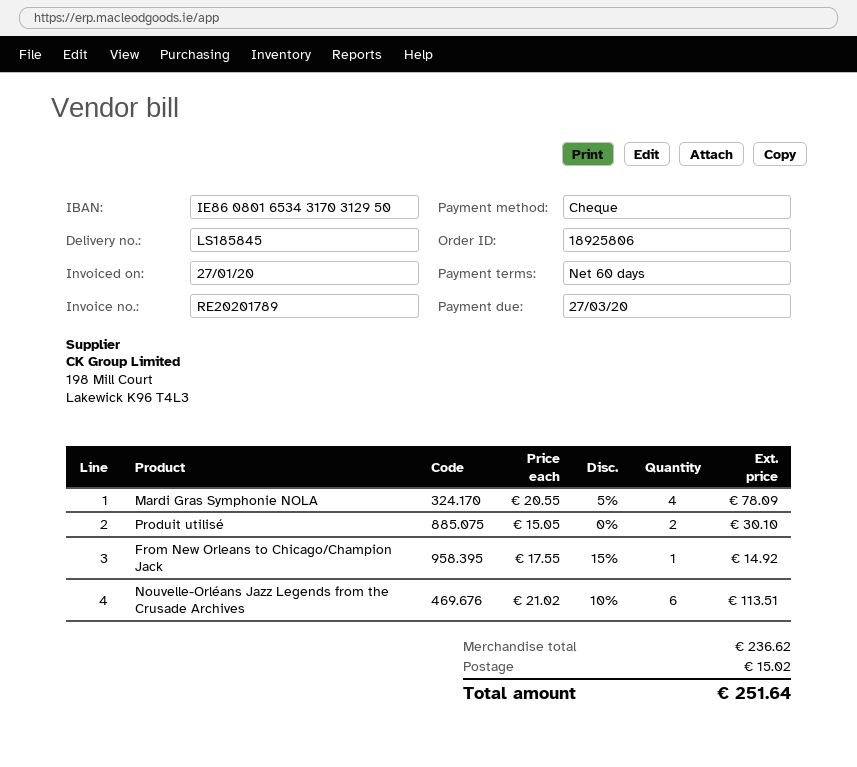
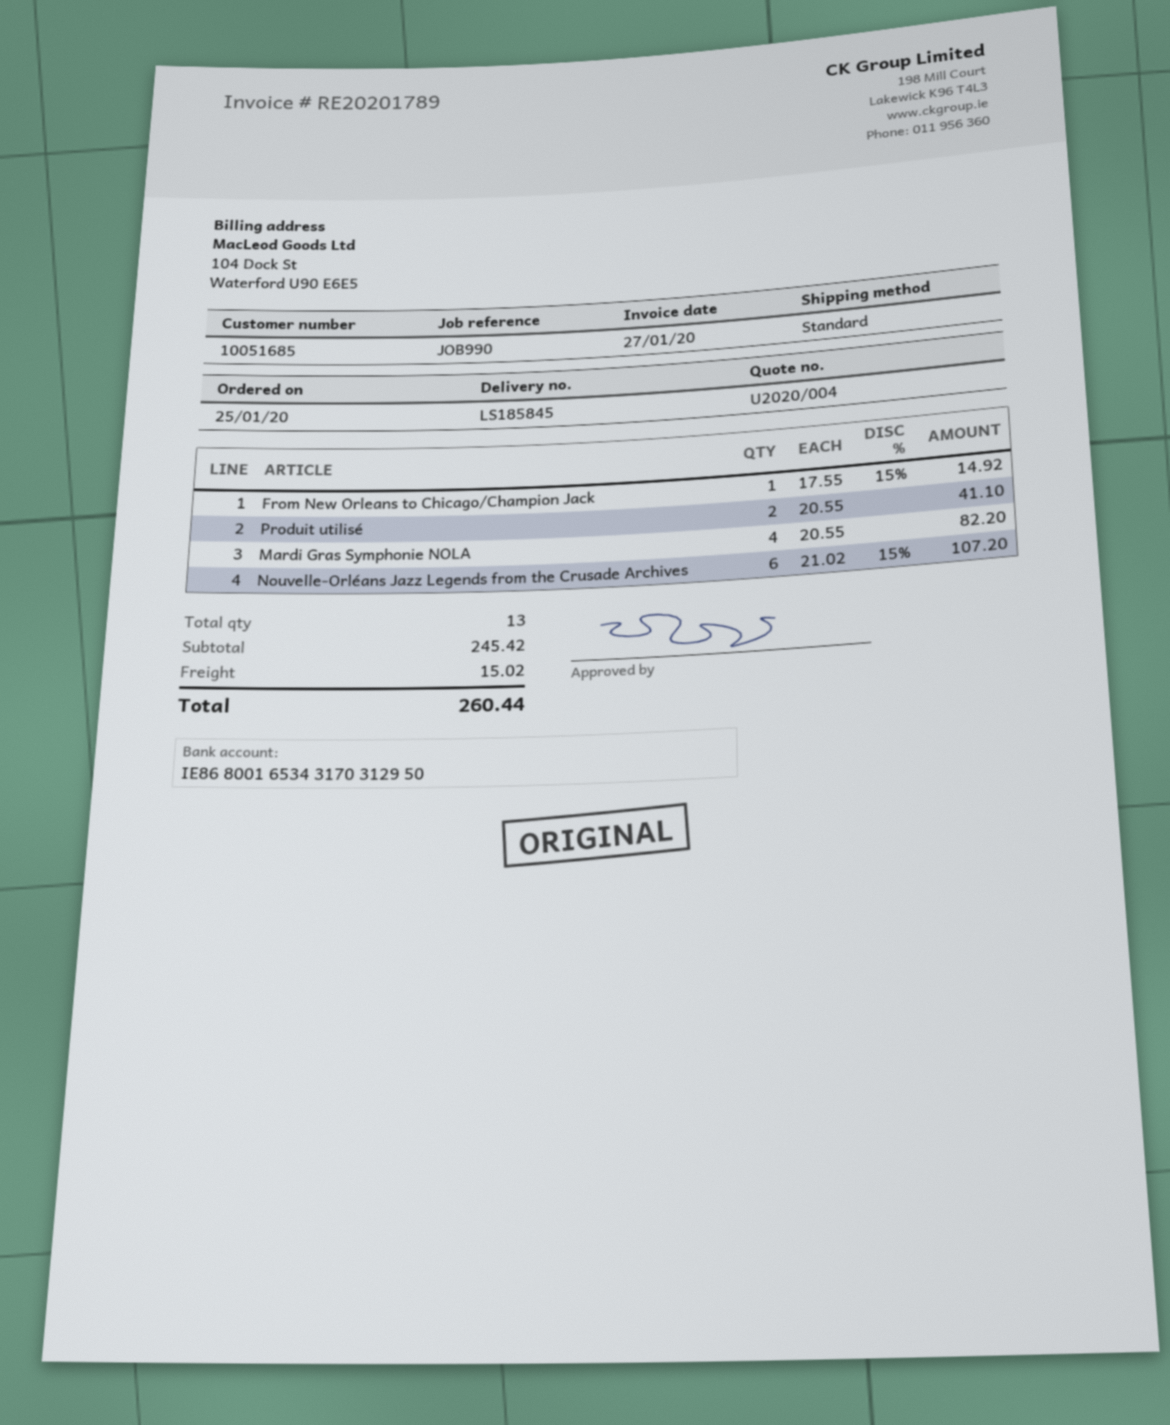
bank account: IE86080165343170312950 -> IE86800165343170312950
Mardi Gras Symphonie NOLA: 4 x 20.55 - 5% = 78.09 -> 4 x 20.55 = 82.20
Produit utilisé: 2 x 15.05 = 30.10 -> 2 x 20.55 = 41.10
Nouvelle-Orléans Jazz Legends from the Crusade Archives: 6 x 21.02 - 10% = 113.51 -> 6 x 21.02 - 15% = 107.20
subtotal: 236.62 -> 245.42
total: 251.64 -> 260.44

